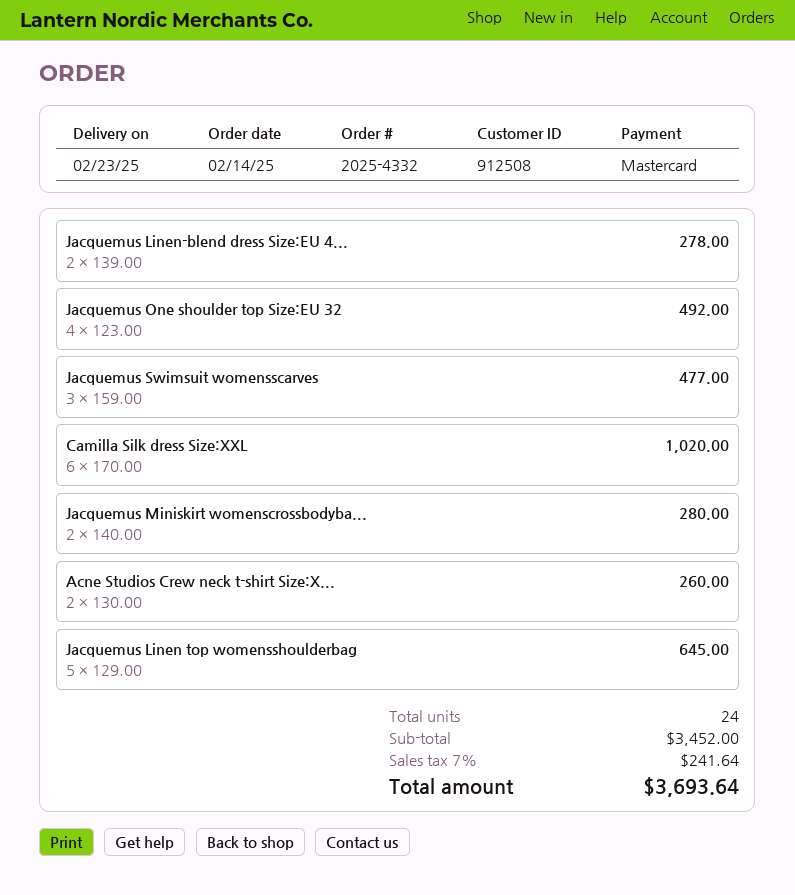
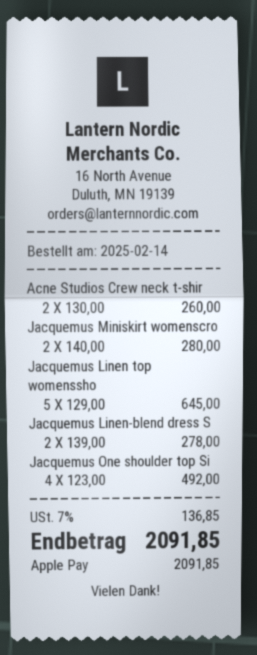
payment method: Mastercard -> Apple Pay
Jacquemus Swimsuit womensscarves: 3 x 159.00 = 477.00 -> none
Camilla Silk dress Size:XXL: 6 x 170.00 = 1020.00 -> none
tax: 7% = 241.64 -> 7% = 136.85
total: 3693.64 -> 2091.85

